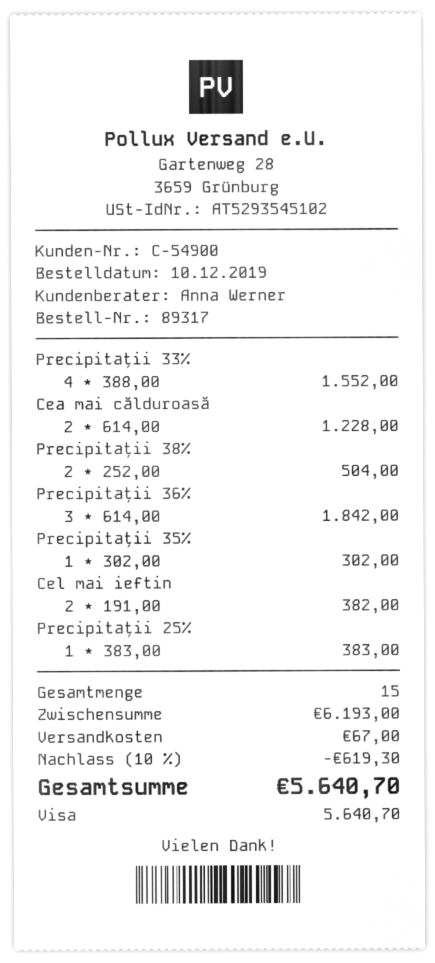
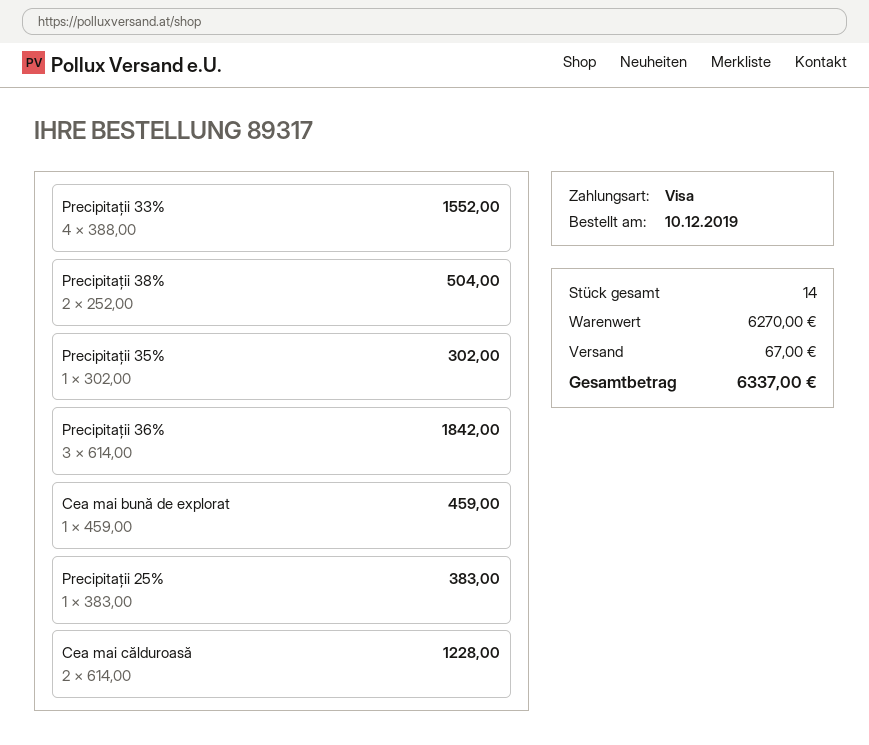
Cel mai ieftin: 2 x 191.00 = 382.00 -> none
Cea mai bună de explorat: none -> 1 x 459.00 = 459.00
total quantity: 15 -> 14
subtotal: 6193.00 -> 6270.00
discount: 10% = 619.30 -> none
total: 5640.70 -> 6337.00

